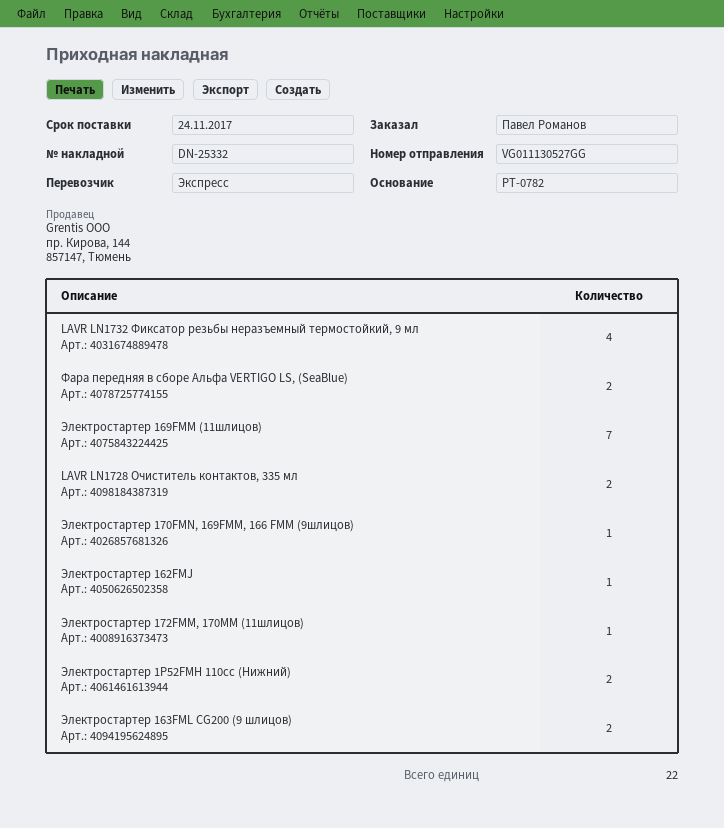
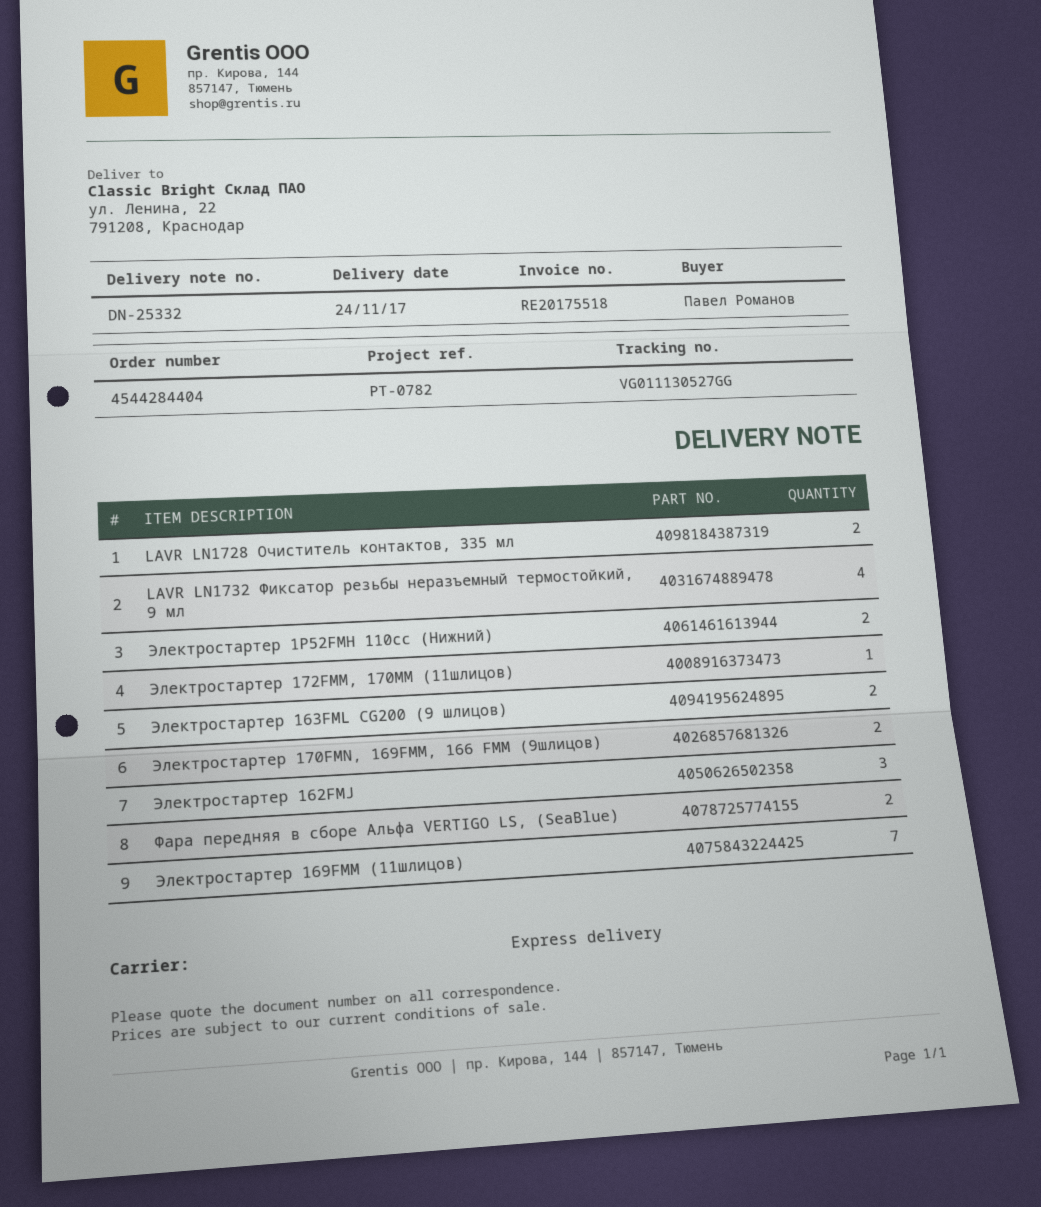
Электростартер 170FMN, 169FMM, 166 FMM (9шлицов): 1 -> 2
Электростартер 162FMJ: 1 -> 3

